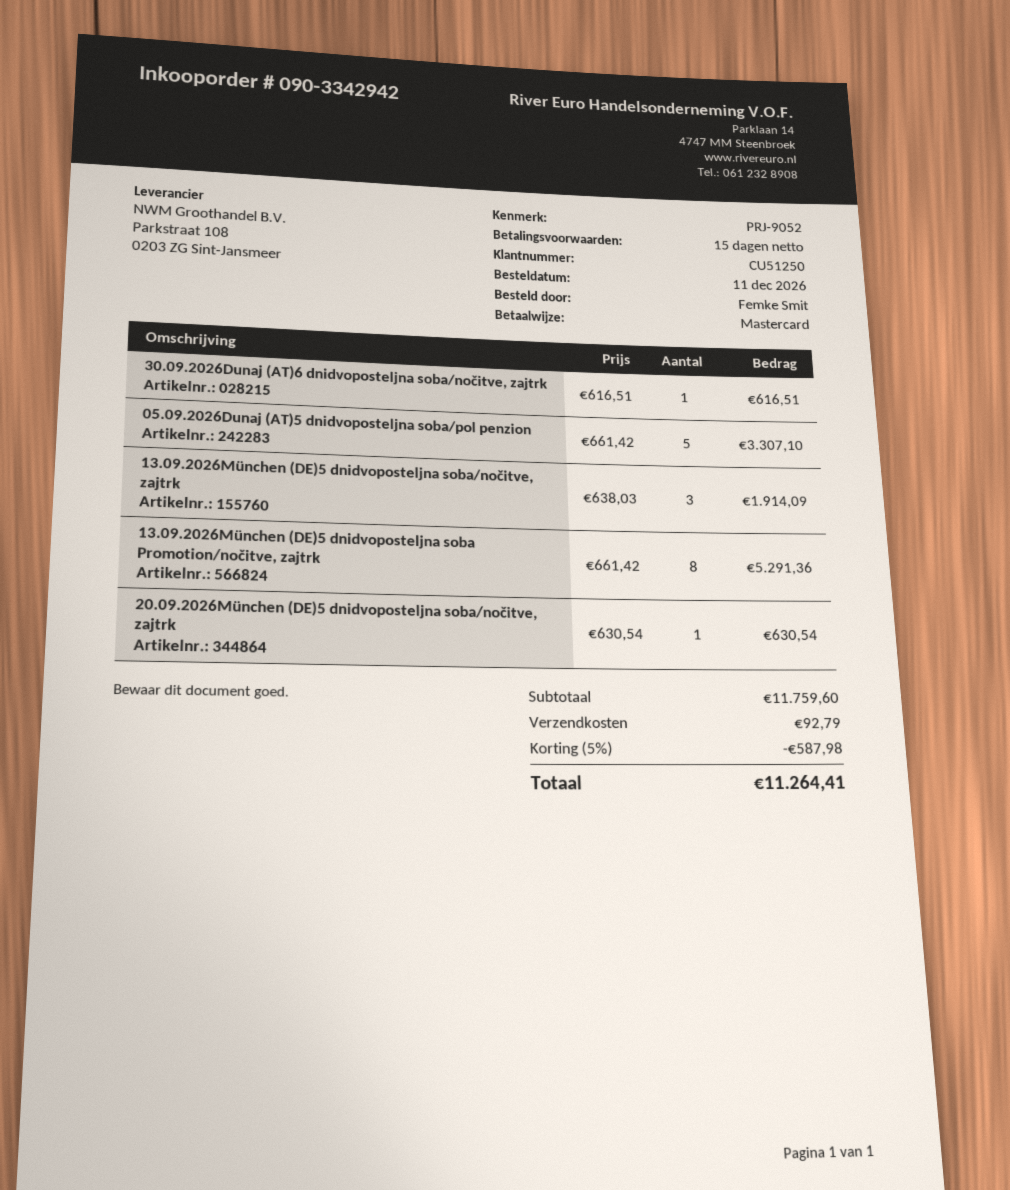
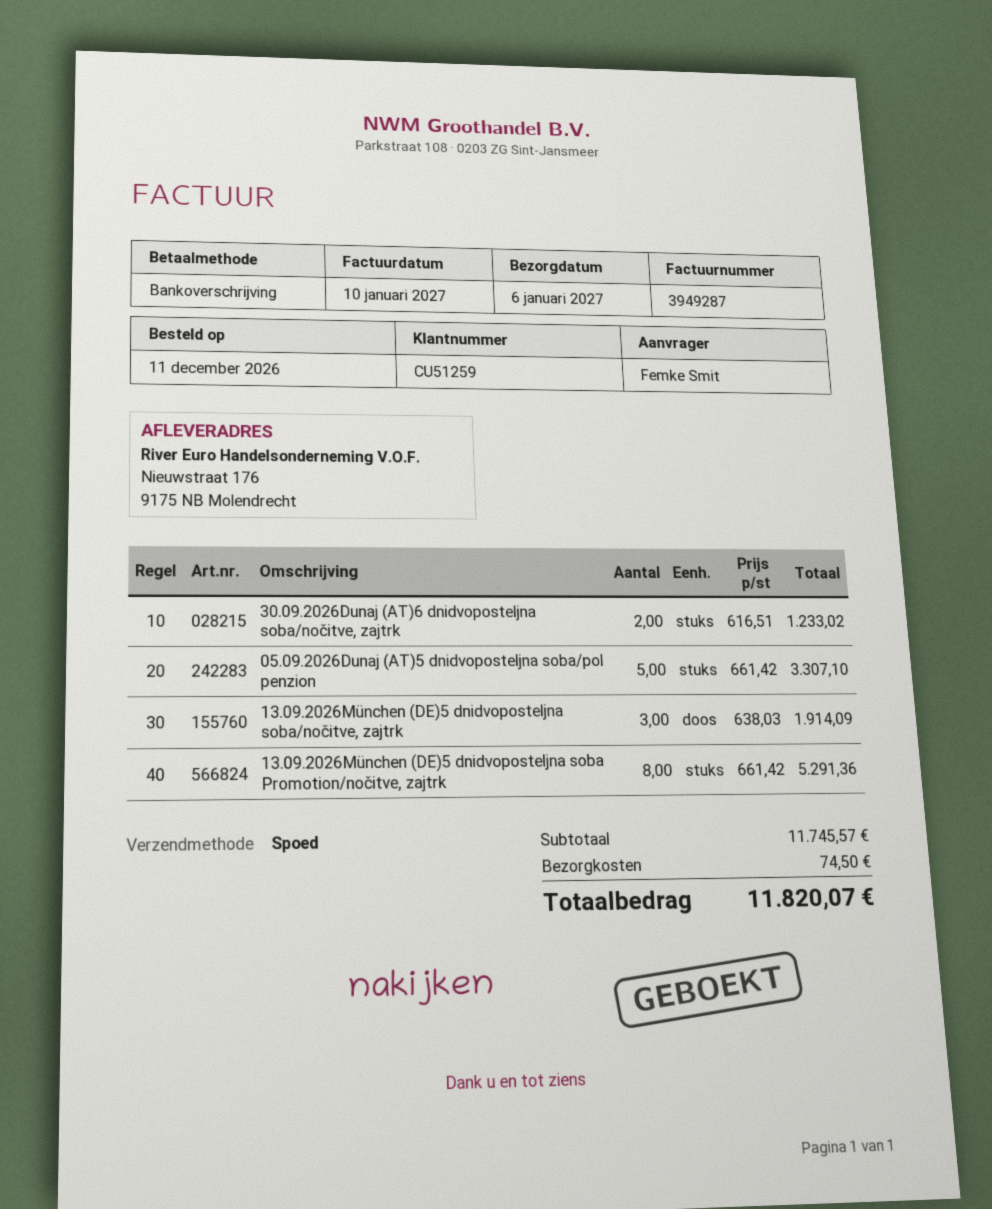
customer number: CU51250 -> CU51259
payment method: Mastercard -> bank transfer
30.09.2026Dunaj (AT)6 dnidvoposteljna soba/nočitve, zajtrk: 1 x 616.51 = 616.51 -> 2 x 616.51 = 1233.02
20.09.2026München (DE)5 dnidvoposteljna soba/nočitve, zajtrk: 1 x 630.54 = 630.54 -> none
subtotal: 11759.60 -> 11745.57
discount: 5% = 587.98 -> none
shipping: 92.79 -> 74.50
total: 11264.41 -> 11820.07

